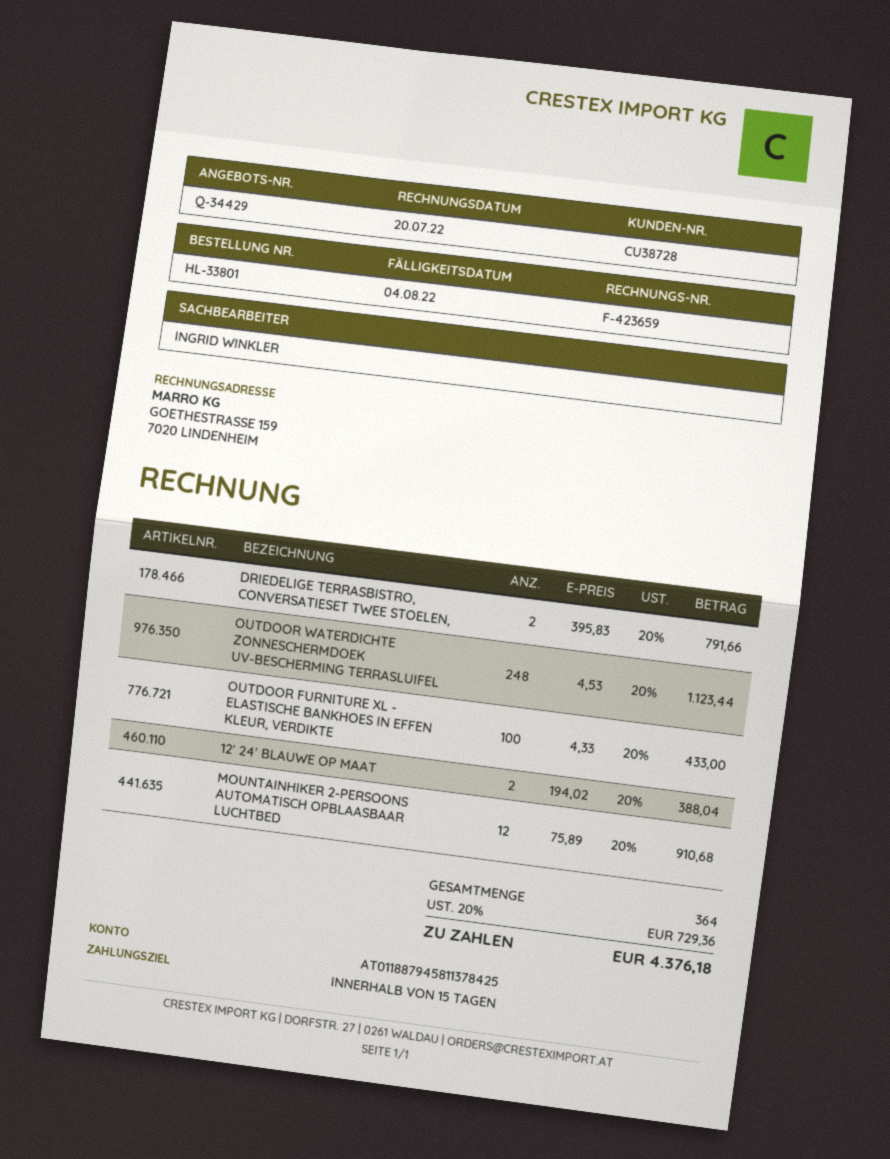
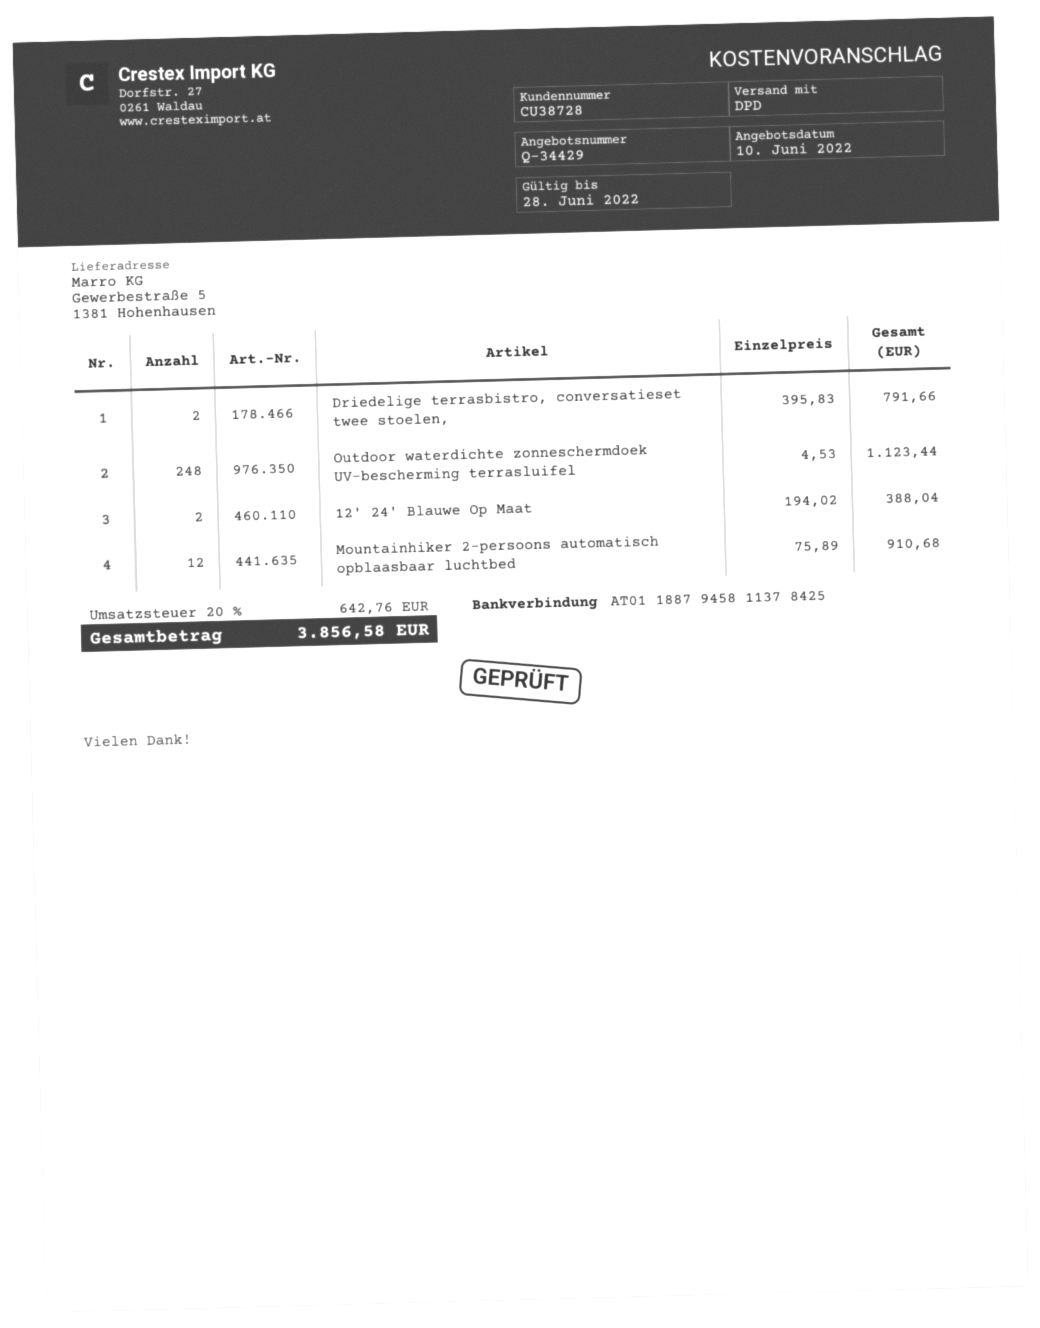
OUTDOOR FURNITURE XL - ELASTISCHE BANKHOES IN EFFEN KLEUR, VERDIKTE: 100 x 4.33 = 433.00 -> none
tax: 20% = 729.36 -> 20% = 642.76
total: 4376.18 -> 3856.58

